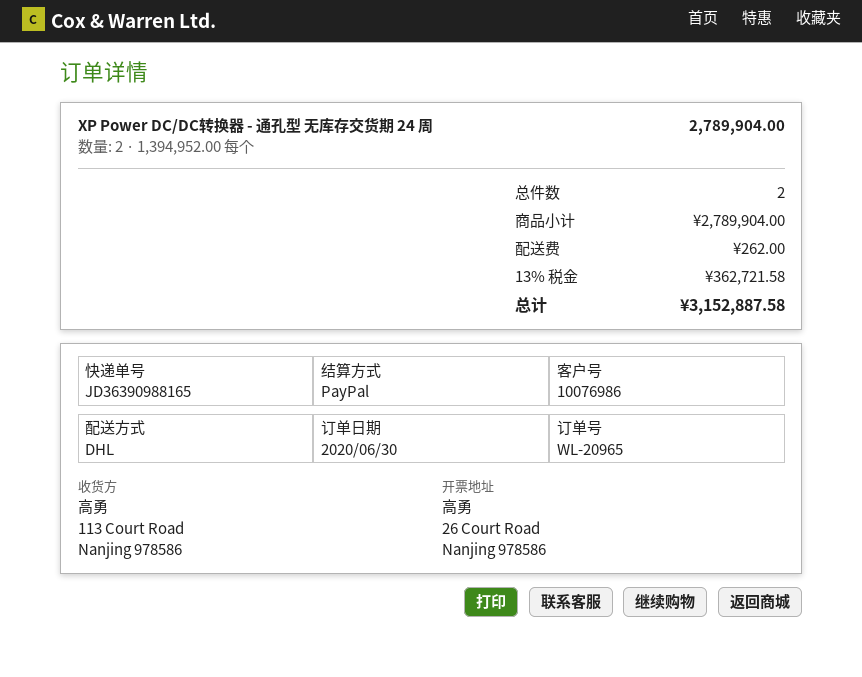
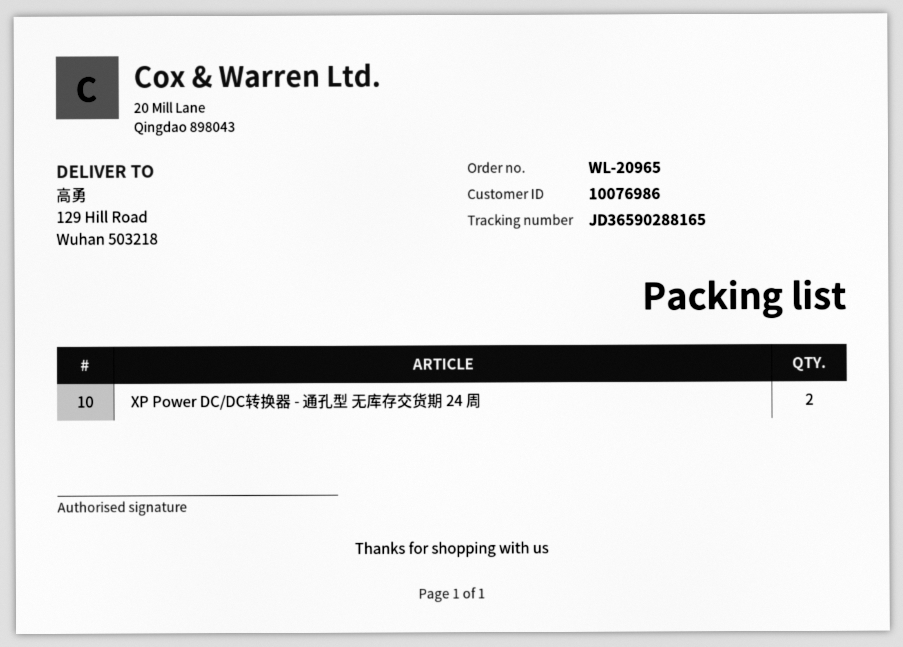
tracking number: JD36390988165 -> JD36590288165
ship to: 113 Court Road, Nanjing 978586 -> 129 Hill Road, Wuhan 503218

